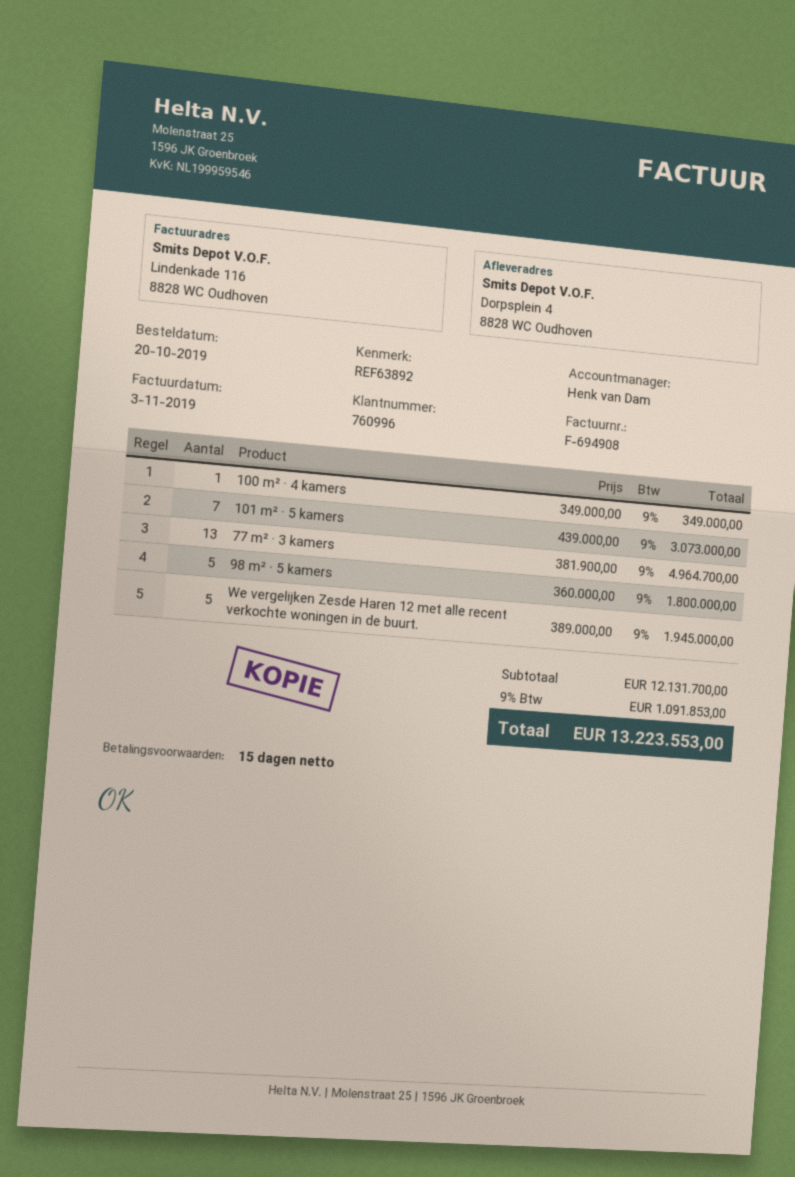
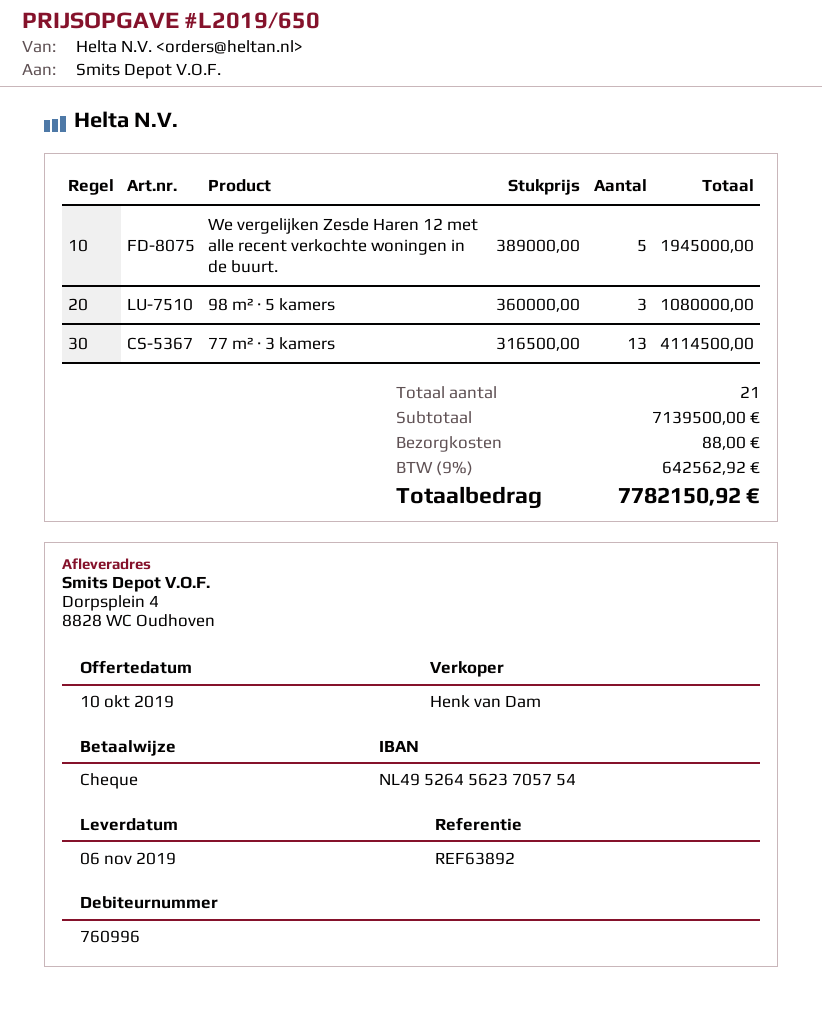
100 m² · 4 kamers: 1 x 349000.00 = 349000.00 -> none
101 m² · 5 kamers: 7 x 439000.00 = 3073000.00 -> none
77 m² · 3 kamers: 13 x 381900.00 = 4964700.00 -> 13 x 316500.00 = 4114500.00
98 m² · 5 kamers: 5 x 360000.00 = 1800000.00 -> 3 x 360000.00 = 1080000.00
subtotal: 12131700.00 -> 7139500.00
shipping: none -> 88.00
tax: 9% = 1091853.00 -> 9% = 642562.92
total: 13223553.00 -> 7782150.92

